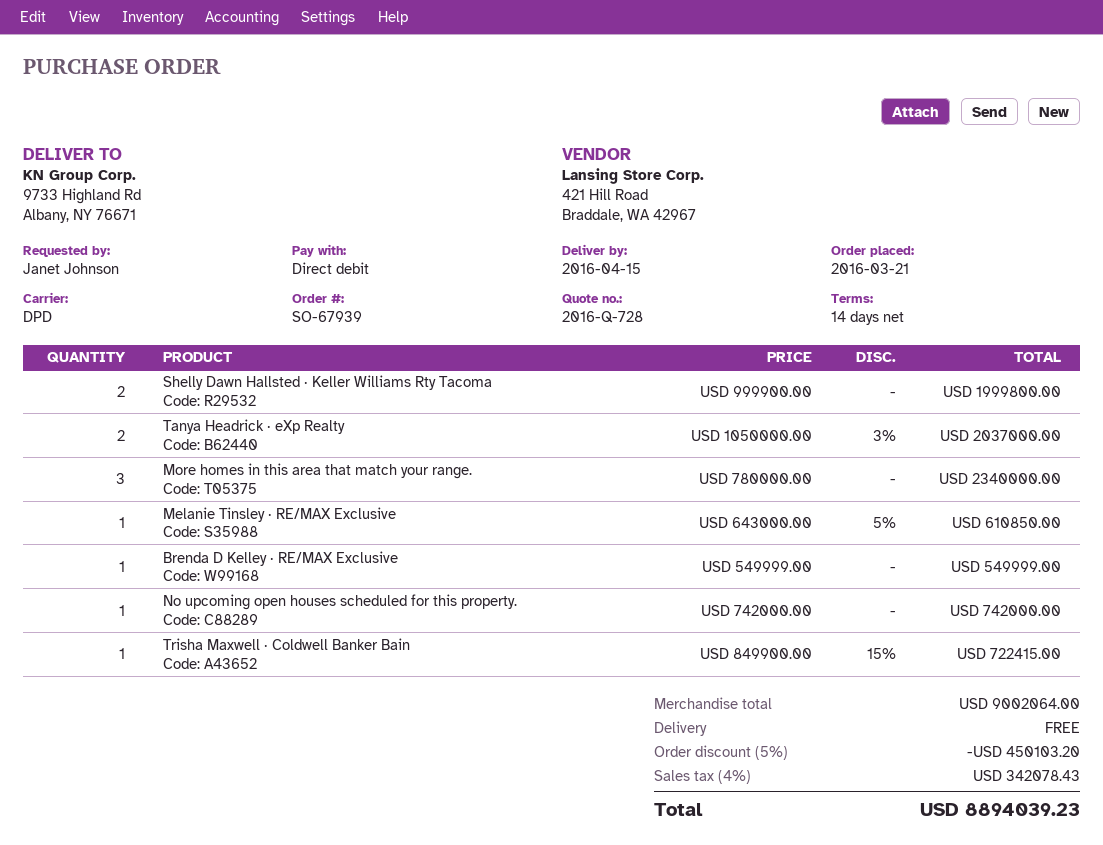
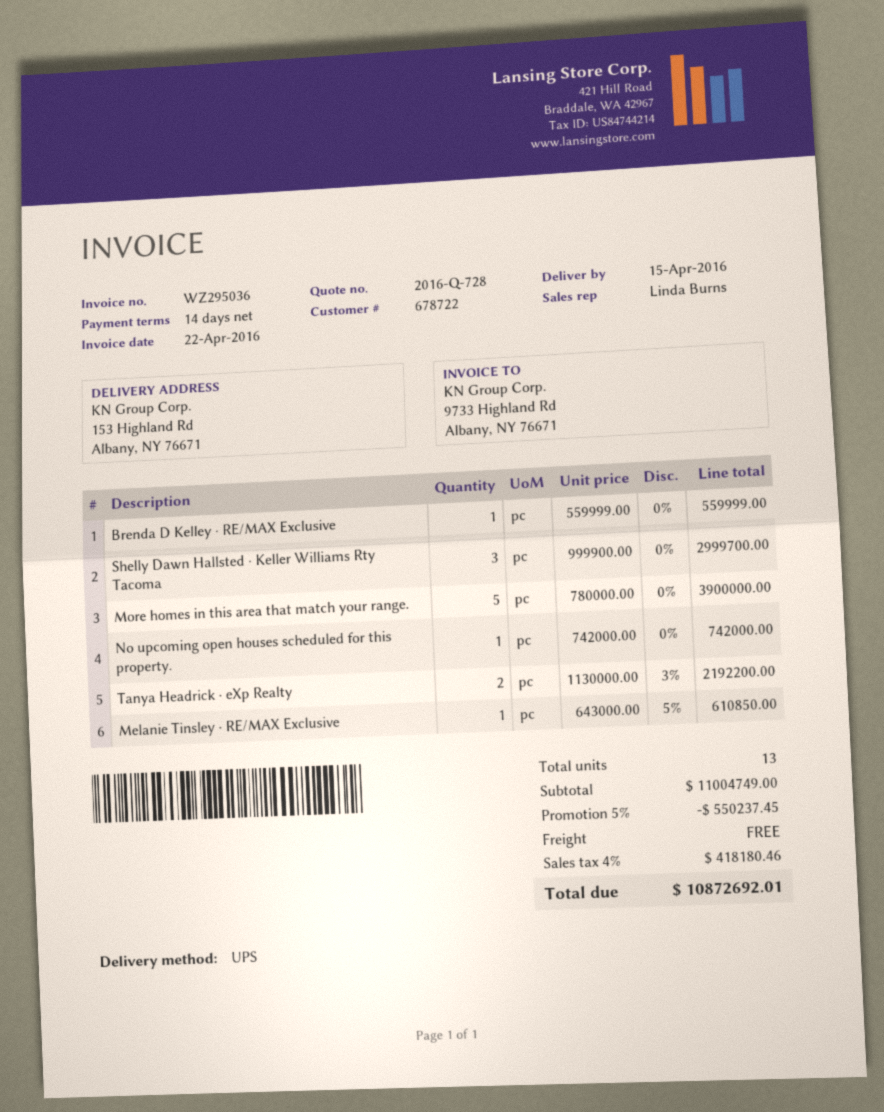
shipping method: DPD -> UPS
ship to: 9733 Highland Rd, Albany, NY 76671 -> 153 Highland Rd, Albany, NY 76671
Shelly Dawn Hallsted · Keller Williams Rty Tacoma: 2 x 999900.00 = 1999800.00 -> 3 x 999900.00 = 2999700.00
Tanya Headrick · eXp Realty: 2 x 1050000.00 - 3% = 2037000.00 -> 2 x 1130000.00 - 3% = 2192200.00
More homes in this area that match your range.: 3 x 780000.00 = 2340000.00 -> 5 x 780000.00 = 3900000.00
Brenda D Kelley · RE/MAX Exclusive: 1 x 549999.00 = 549999.00 -> 1 x 559999.00 = 559999.00
Trisha Maxwell · Coldwell Banker Bain: 1 x 849900.00 - 15% = 722415.00 -> none
subtotal: 9002064.00 -> 11004749.00
discount: 5% = 450103.20 -> 5% = 550237.45
tax: 4% = 342078.43 -> 4% = 418180.46
total: 8894039.23 -> 10872692.01

